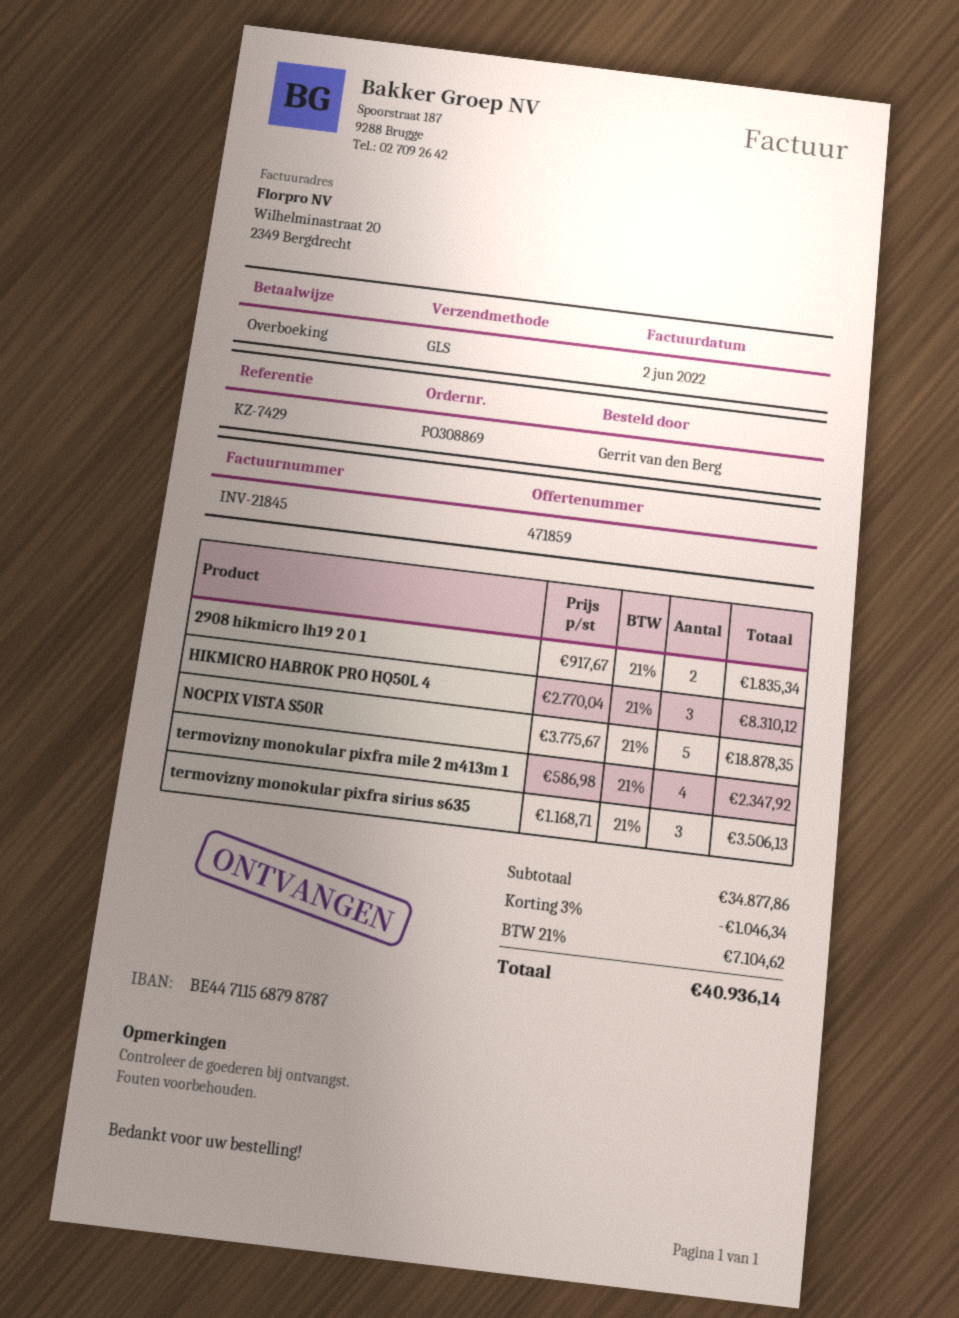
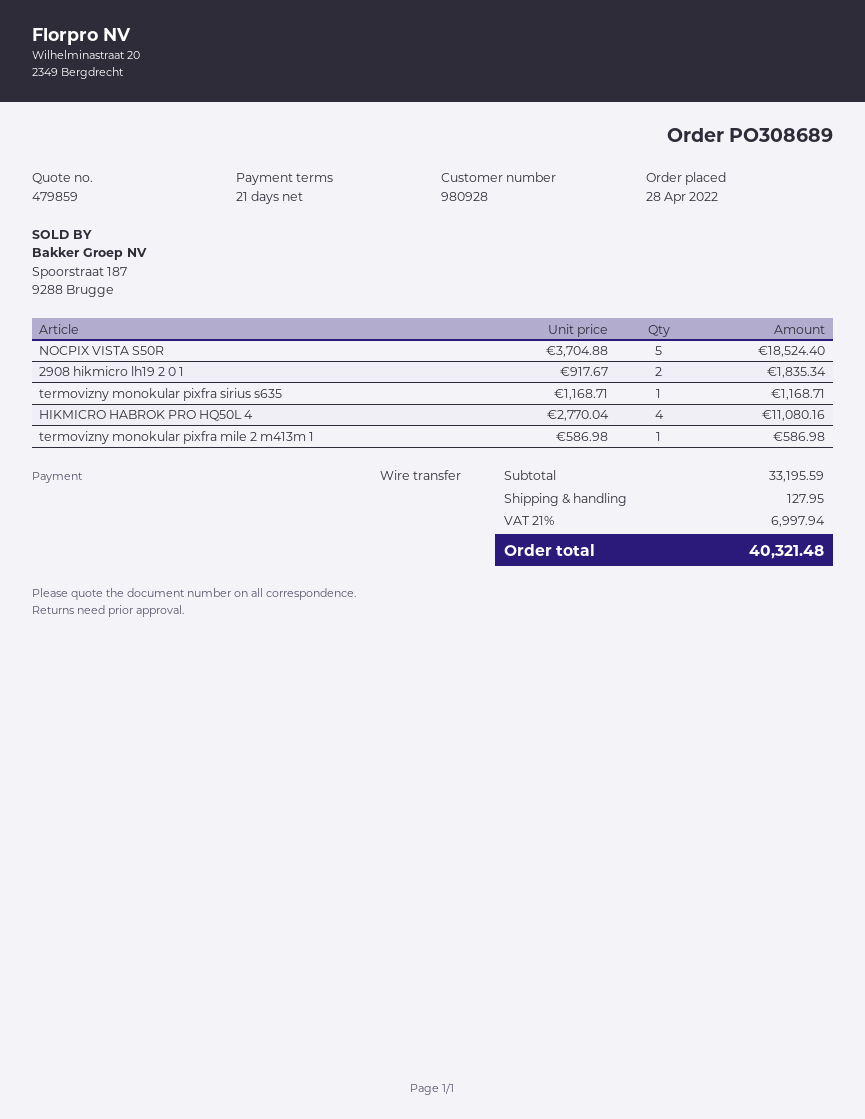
quote number: 471859 -> 479859
order number: PO308869 -> PO308689
HIKMICRO HABROK PRO HQ50L 4: 3 x 2770.04 = 8310.12 -> 4 x 2770.04 = 11080.16
NOCPIX VISTA S50R: 5 x 3775.67 = 18878.35 -> 5 x 3704.88 = 18524.40
termovizny monokular pixfra mile 2 m413m 1: 4 x 586.98 = 2347.92 -> 1 x 586.98 = 586.98
termovizny monokular pixfra sirius s635: 3 x 1168.71 = 3506.13 -> 1 x 1168.71 = 1168.71
subtotal: 34877.86 -> 33195.59
discount: 3% = 1046.34 -> none
shipping: none -> 127.95
tax: 21% = 7104.62 -> 21% = 6997.94
total: 40936.14 -> 40321.48

